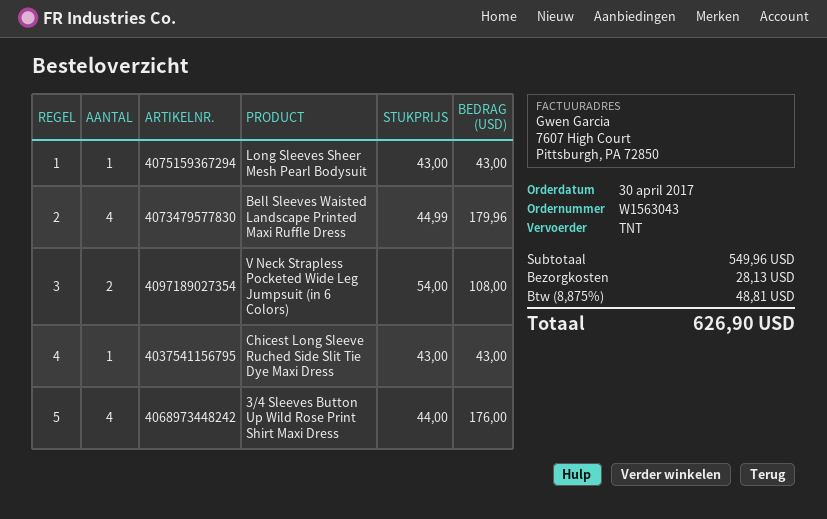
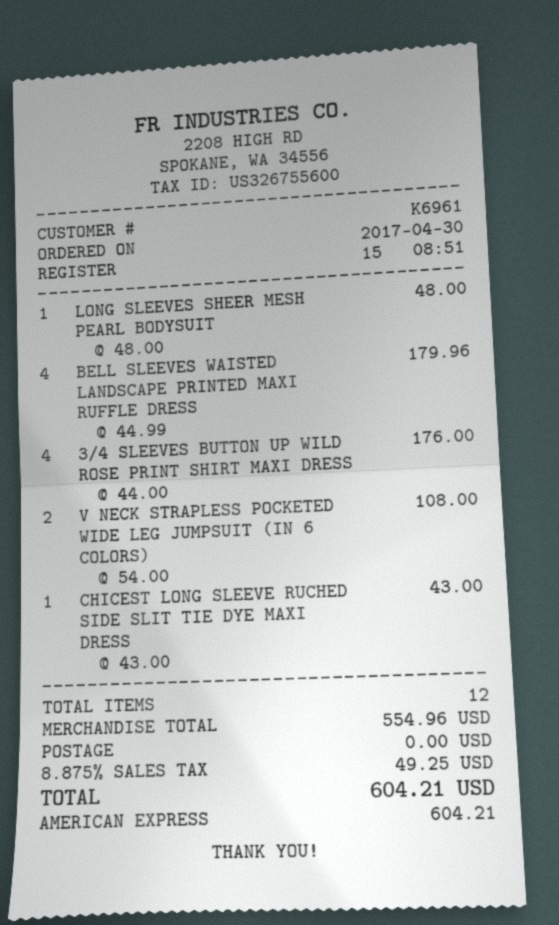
Long Sleeves Sheer Mesh Pearl Bodysuit: 1 x 43.00 = 43.00 -> 1 x 48.00 = 48.00
subtotal: 549.96 -> 554.96
shipping: 28.13 -> 0.00
tax: 8.875% = 48.81 -> 8.875% = 49.25
total: 626.90 -> 604.21

